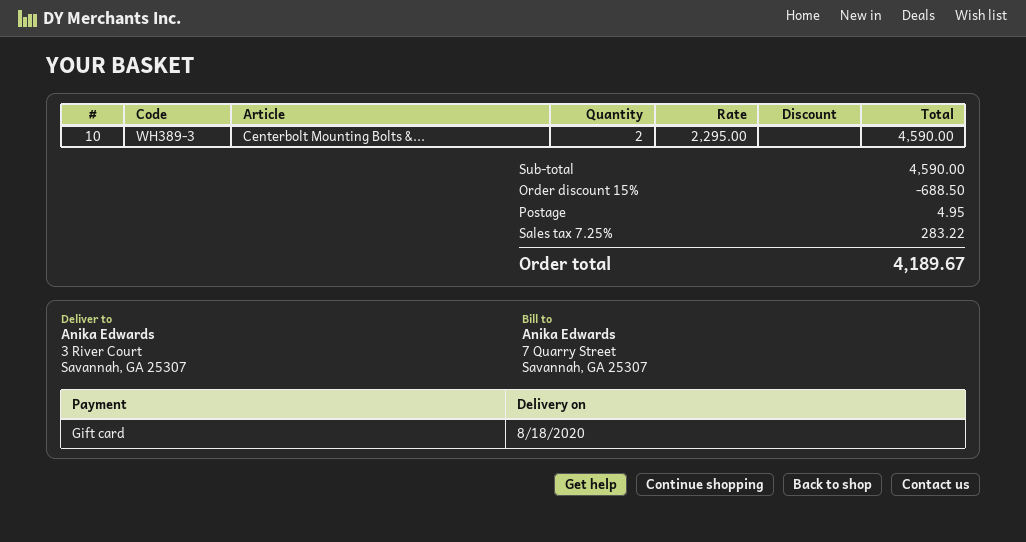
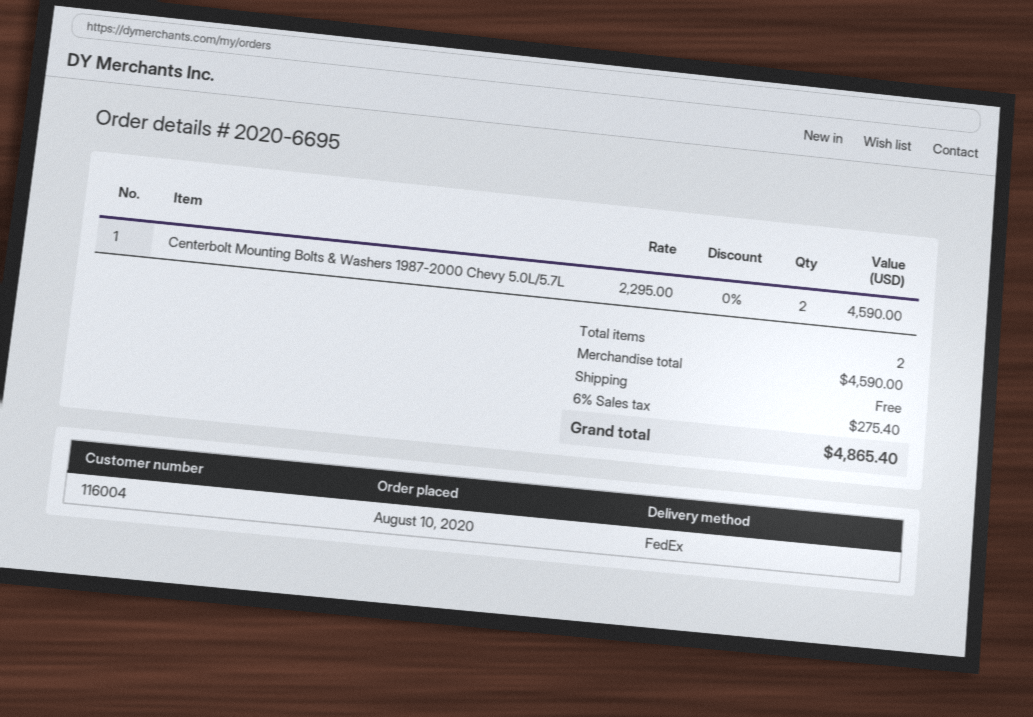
discount: 15% = 688.50 -> none
shipping: 4.95 -> 0.00
tax: 7.25% = 283.22 -> 6% = 275.40
total: 4189.67 -> 4865.40

